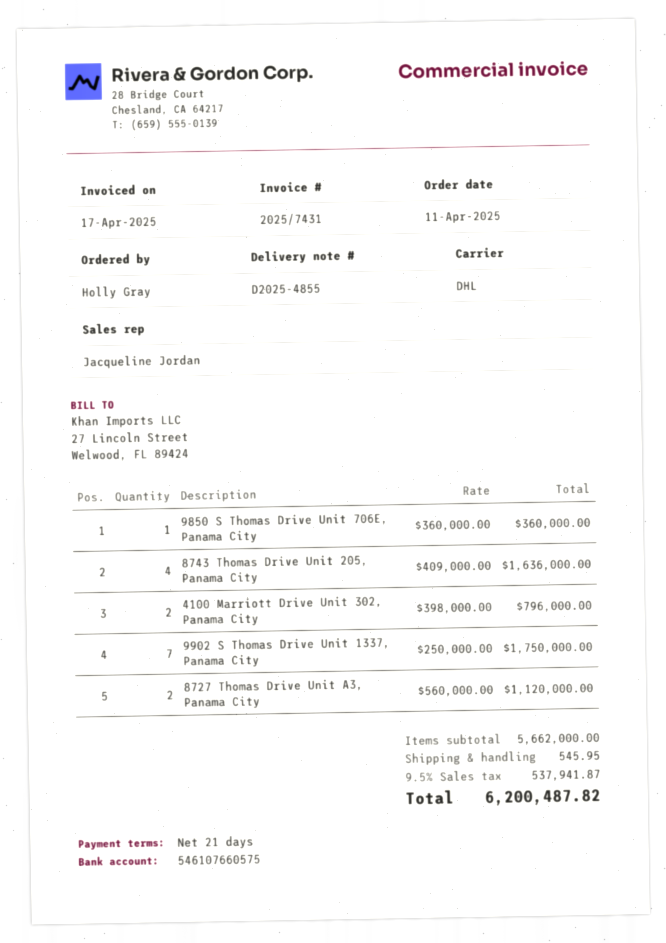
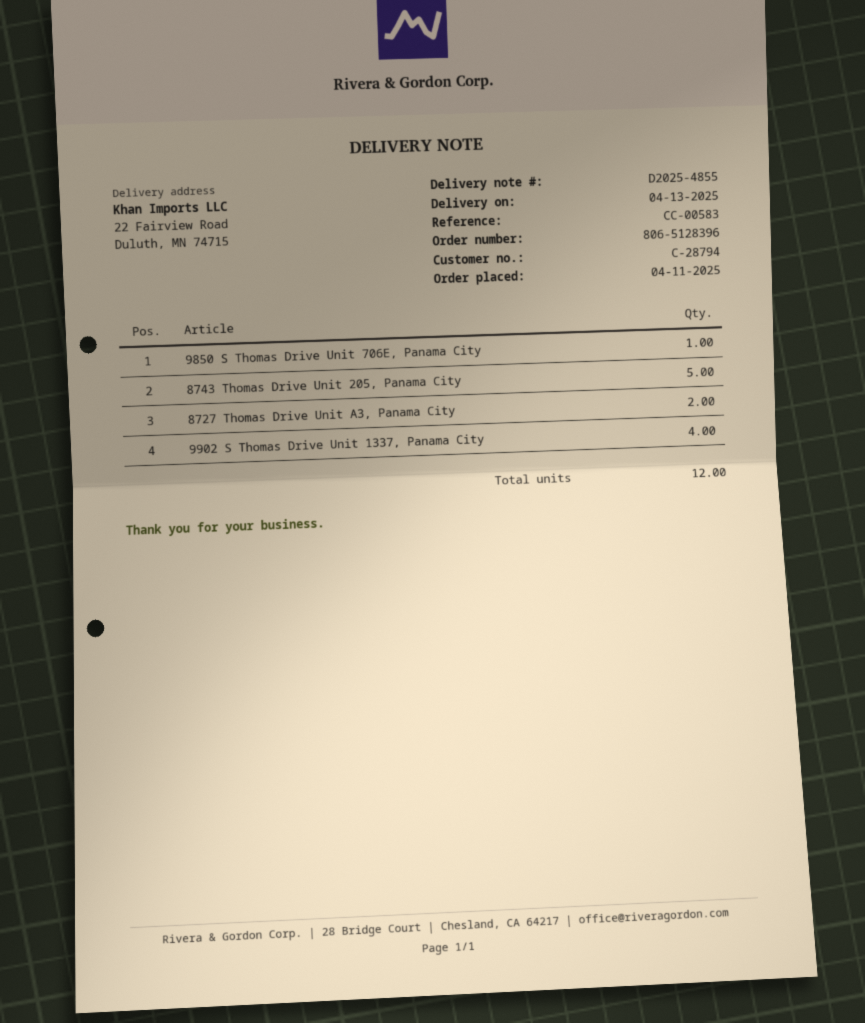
8743 Thomas Drive Unit 205, Panama City: 4 -> 5
4100 Marriott Drive Unit 302, Panama City: 2 -> none
9902 S Thomas Drive Unit 1337, Panama City: 7 -> 4

